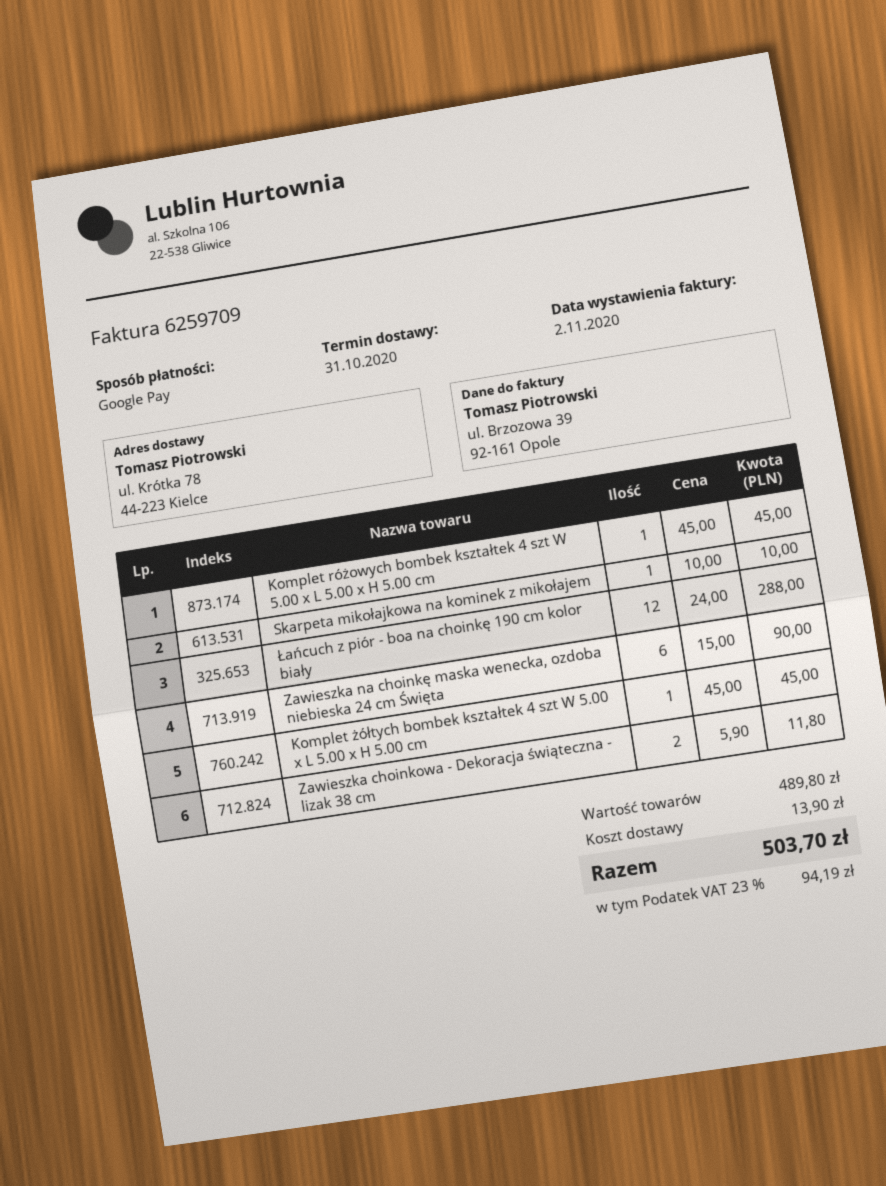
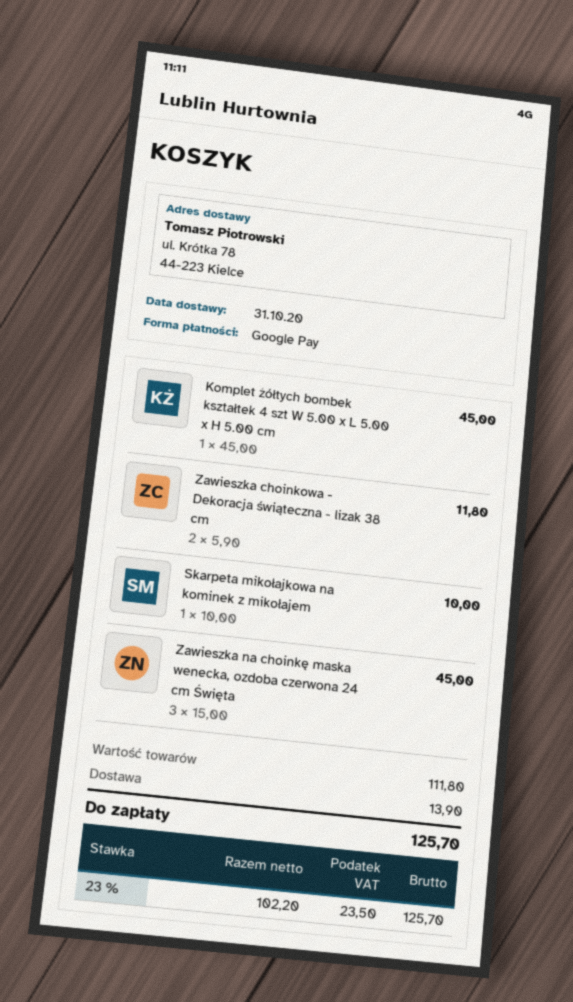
Komplet różowych bombek kształtek 4 szt W 5.00 x L 5.00 x H 5.00 cm: 1 x 45.00 = 45.00 -> none
Łańcuch z piór - boa na choinkę 190 cm kolor biały: 12 x 24.00 = 288.00 -> none
Zawieszka na choinkę maska wenecka, ozdoba niebieska 24 cm Święta: 6 x 15.00 = 90.00 -> none
Zawieszka na choinkę maska wenecka, ozdoba czerwona 24 cm Święta: none -> 3 x 15.00 = 45.00
subtotal: 489.80 -> 111.80
tax: 23% = 94.19 -> 23% = 23.50
total: 503.70 -> 125.70

